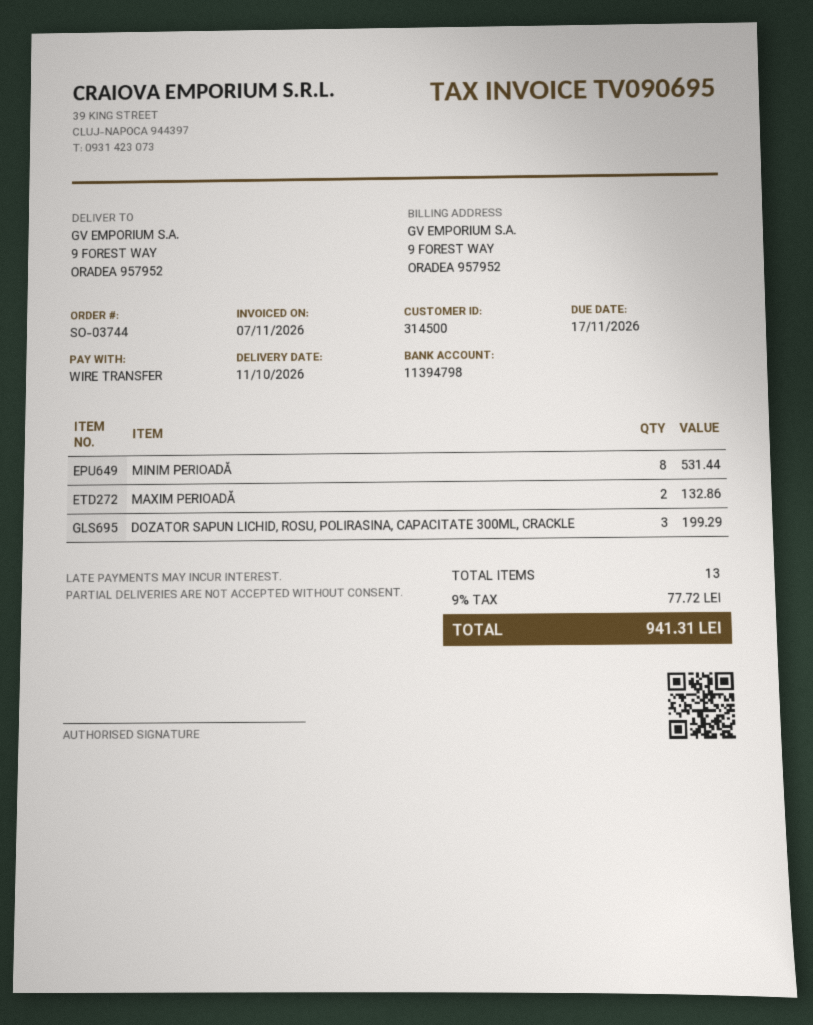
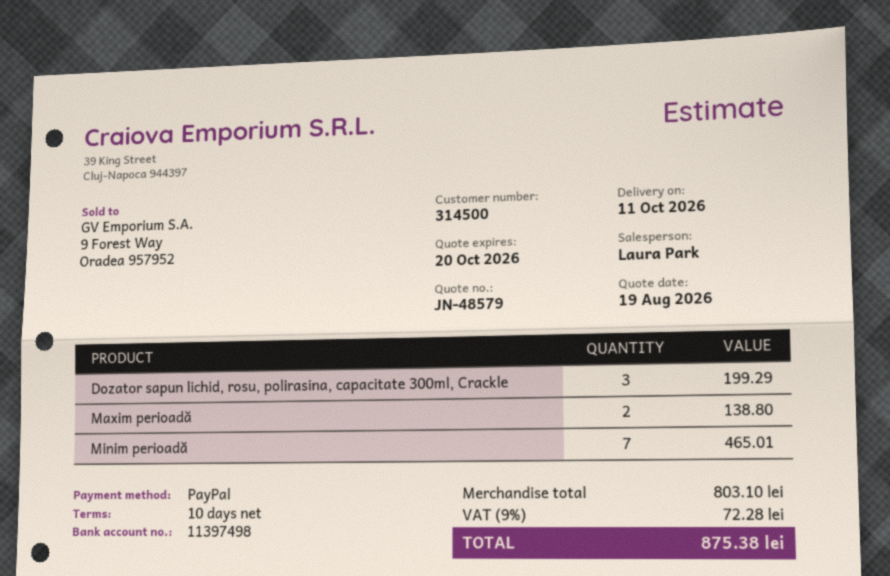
payment method: bank transfer -> PayPal
bank account: 11394798 -> 11397498
MINIM PERIOADĂ: 8 for 531.44 -> 7 for 465.01
MAXIM PERIOADĂ: 2 for 132.86 -> 2 for 138.80
tax: 9% = 77.72 -> 9% = 72.28
total: 941.31 -> 875.38

